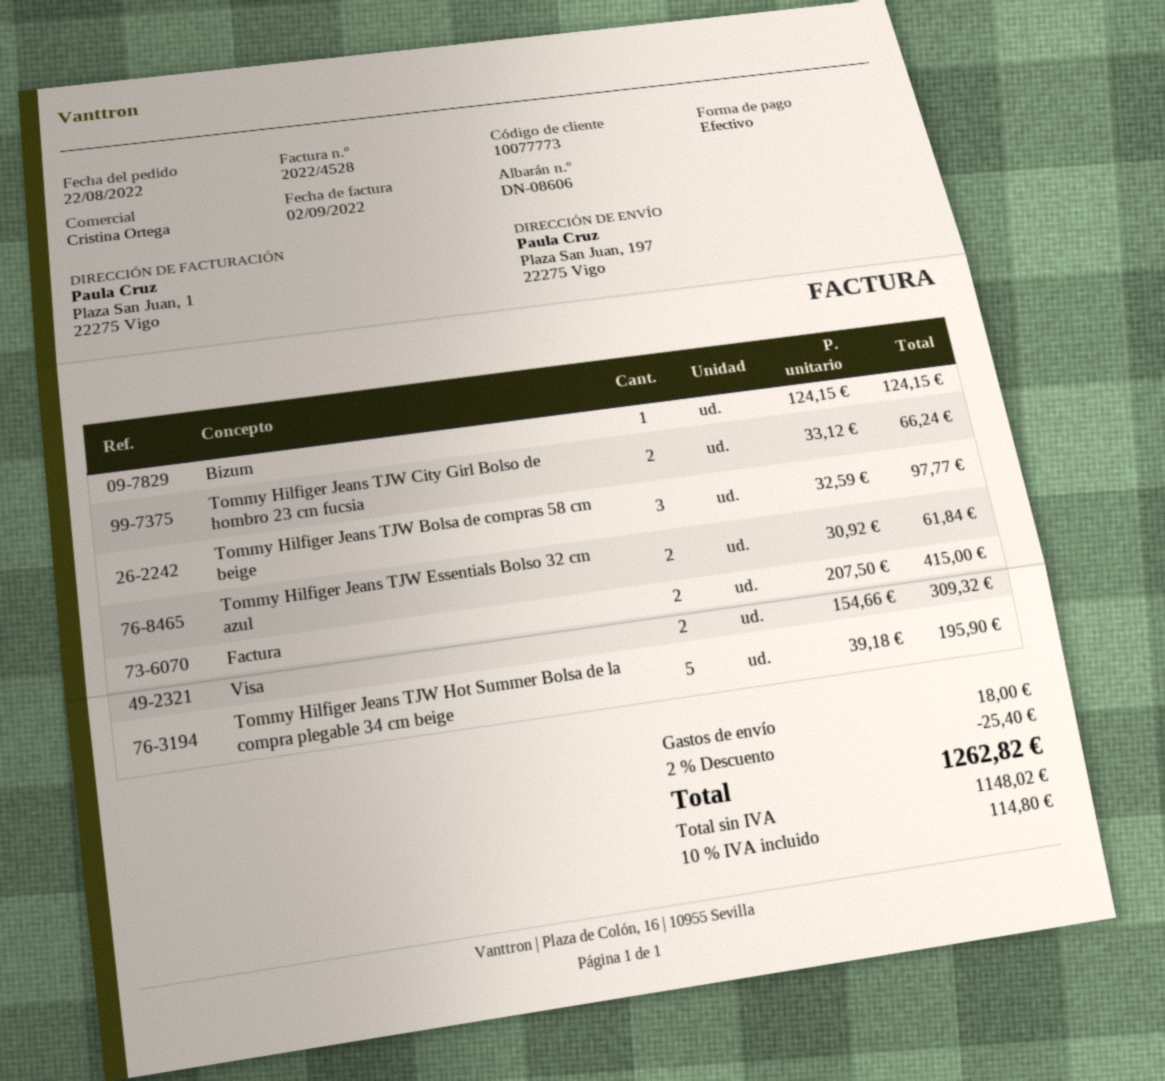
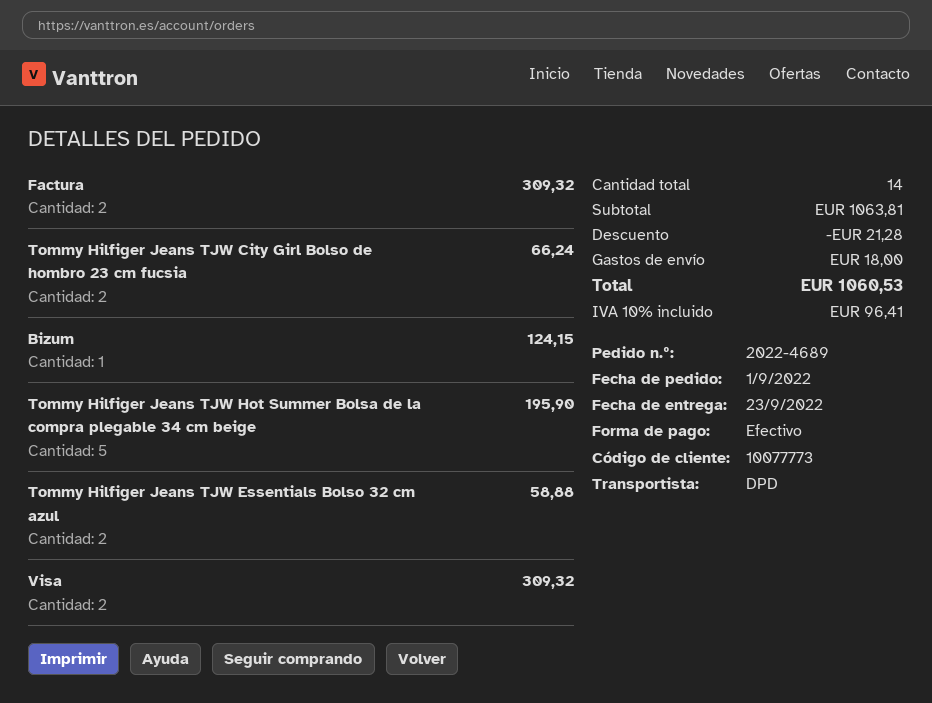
order date: 2022-08-22 -> 2022-09-01
Tommy Hilfiger Jeans TJW Bolsa de compras 58 cm beige: 3 for 97.77 -> none
Tommy Hilfiger Jeans TJW Essentials Bolso 32 cm azul: 2 for 61.84 -> 2 for 58.88
Factura: 2 for 415.00 -> 2 for 309.32
discount: 25.40 -> 21.28
tax: 10% = 114.80 -> 10% = 96.41
total: 1262.82 -> 1060.53

